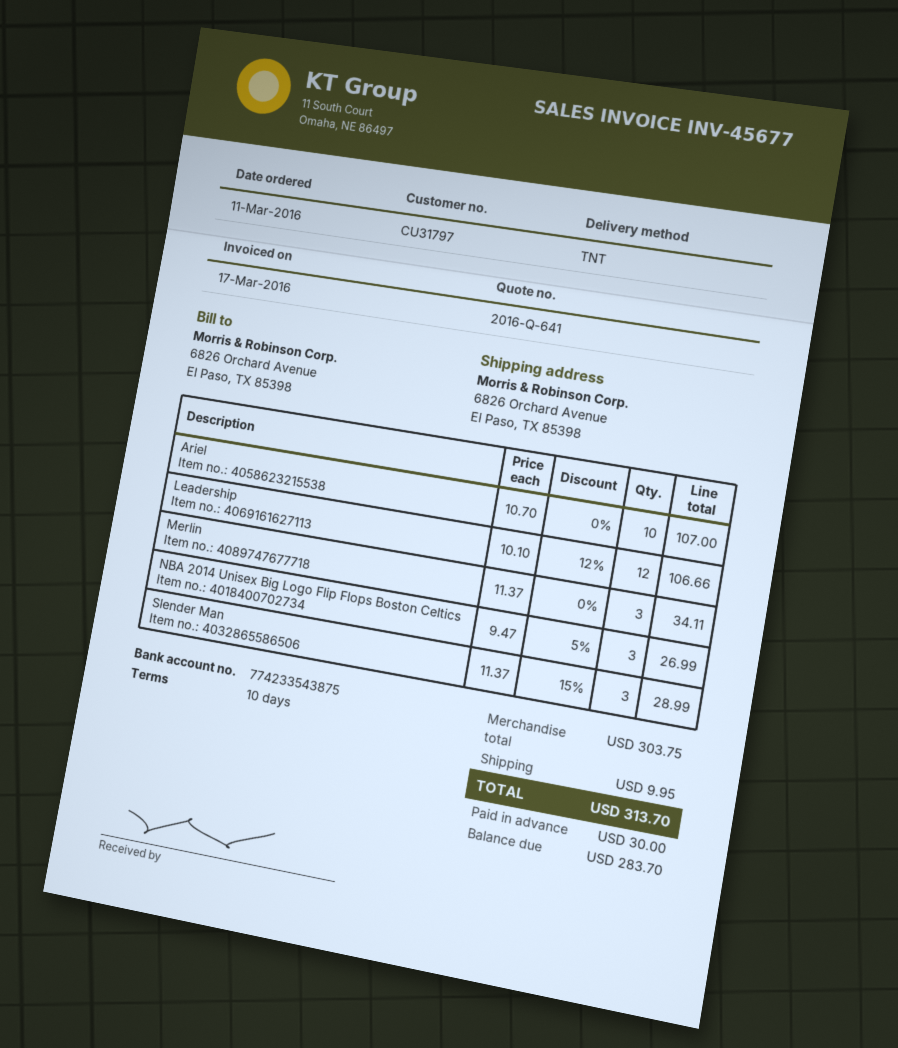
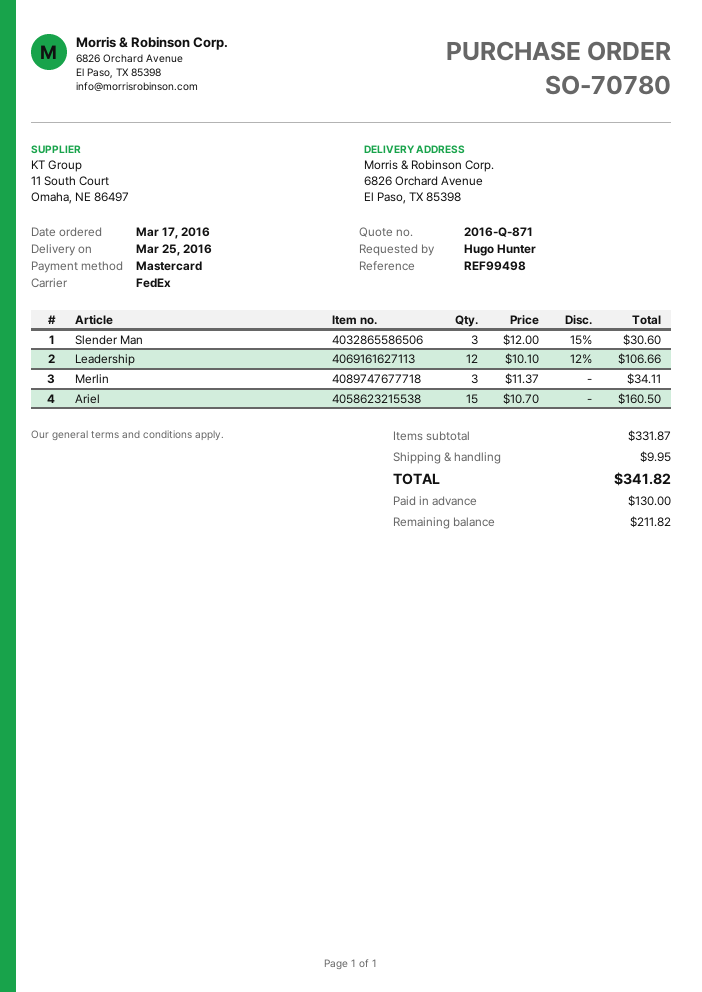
quote number: 2016-Q-641 -> 2016-Q-871
order date: 2016-03-11 -> 2016-03-17
shipping method: TNT -> FedEx
Ariel: 10 x 10.70 = 107.00 -> 15 x 10.70 = 160.50
NBA 2014 Unisex Big Logo Flip Flops Boston Celtics: 3 x 9.47 - 5% = 26.99 -> none
Slender Man: 3 x 11.37 - 15% = 28.99 -> 3 x 12.00 - 15% = 30.60
subtotal: 303.75 -> 331.87
total: 313.70 -> 341.82
deposit: 30.00 -> 130.00
balance: 283.70 -> 211.82

